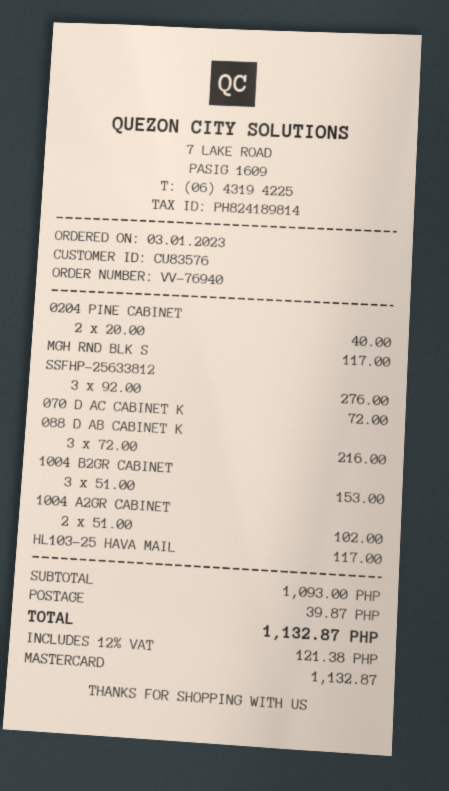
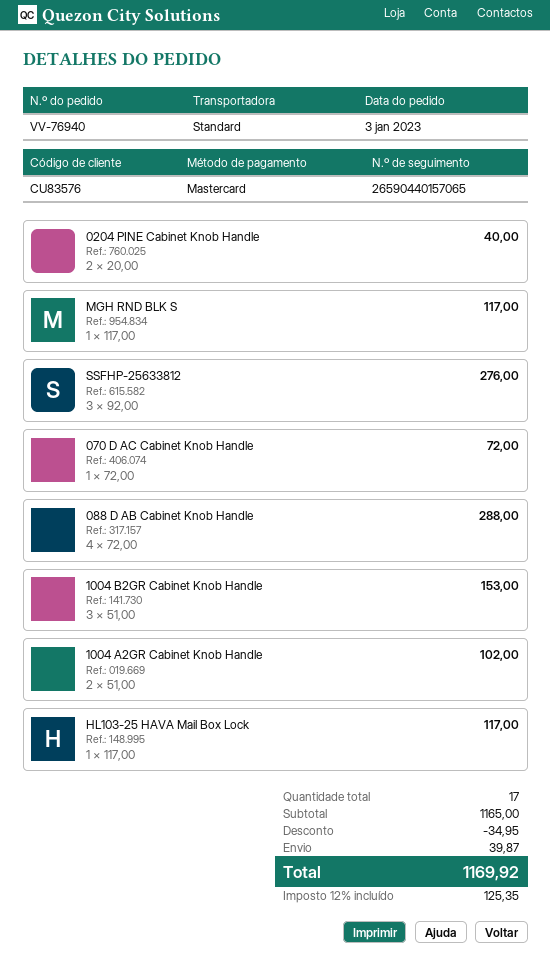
088 D AB CABINET K: 3 x 72.00 = 216.00 -> 4 x 72.00 = 288.00
subtotal: 1093.00 -> 1165.00
discount: none -> 34.95
tax: 12% = 121.38 -> 12% = 125.35
total: 1132.87 -> 1169.92

